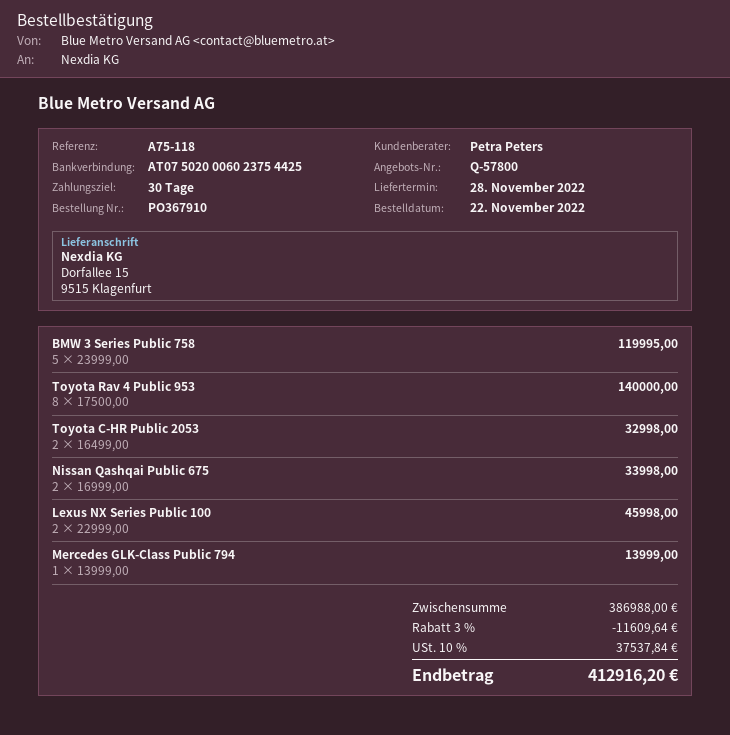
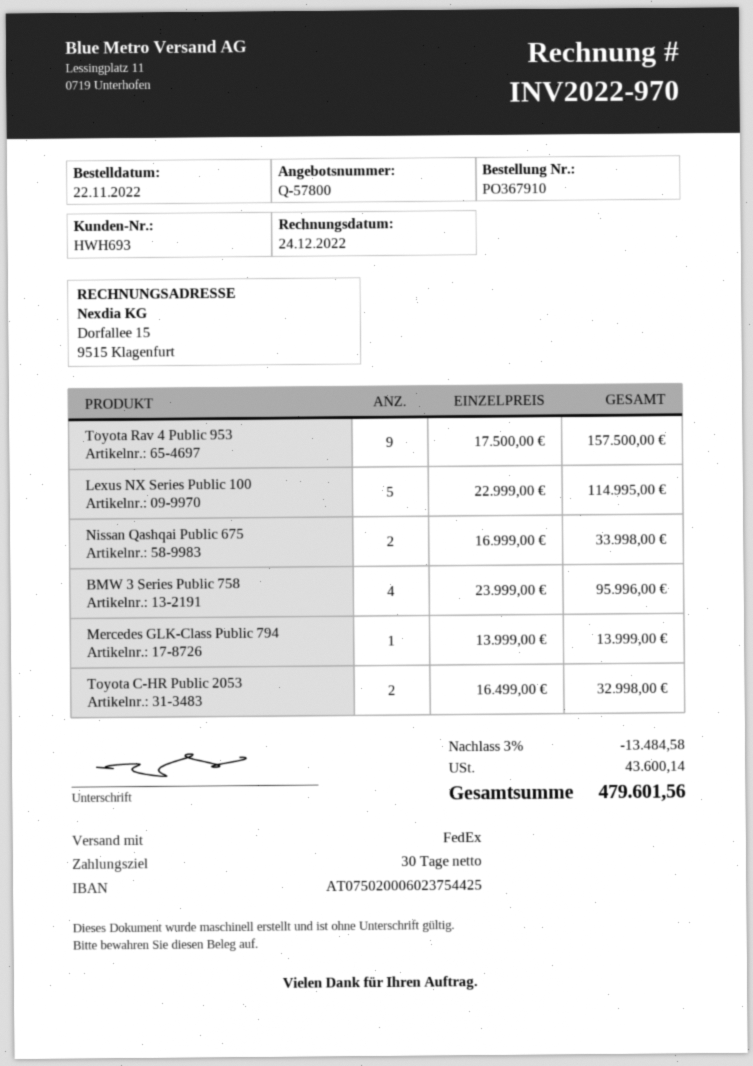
BMW 3 Series Public 758: 5 x 23999.00 = 119995.00 -> 4 x 23999.00 = 95996.00
Toyota Rav 4 Public 953: 8 x 17500.00 = 140000.00 -> 9 x 17500.00 = 157500.00
Lexus NX Series Public 100: 2 x 22999.00 = 45998.00 -> 5 x 22999.00 = 114995.00
discount: 3% = 11609.64 -> 3% = 13484.58
tax: 37537.84 -> 43600.14
total: 412916.20 -> 479601.56

